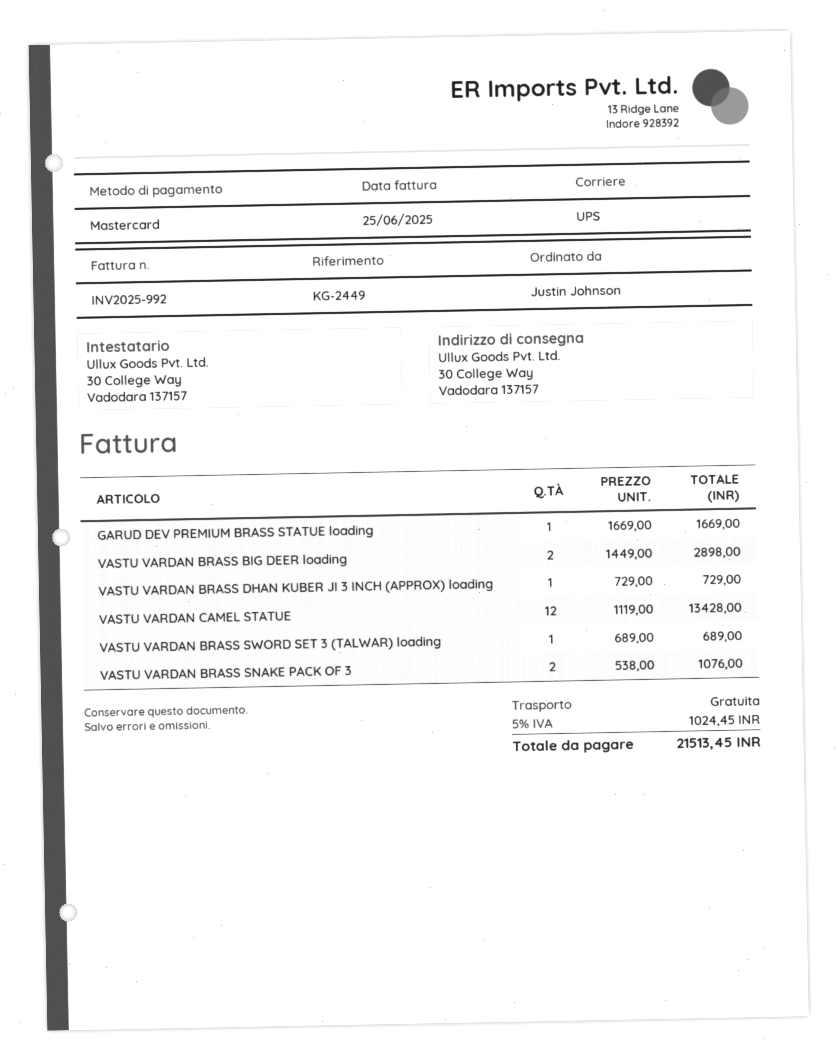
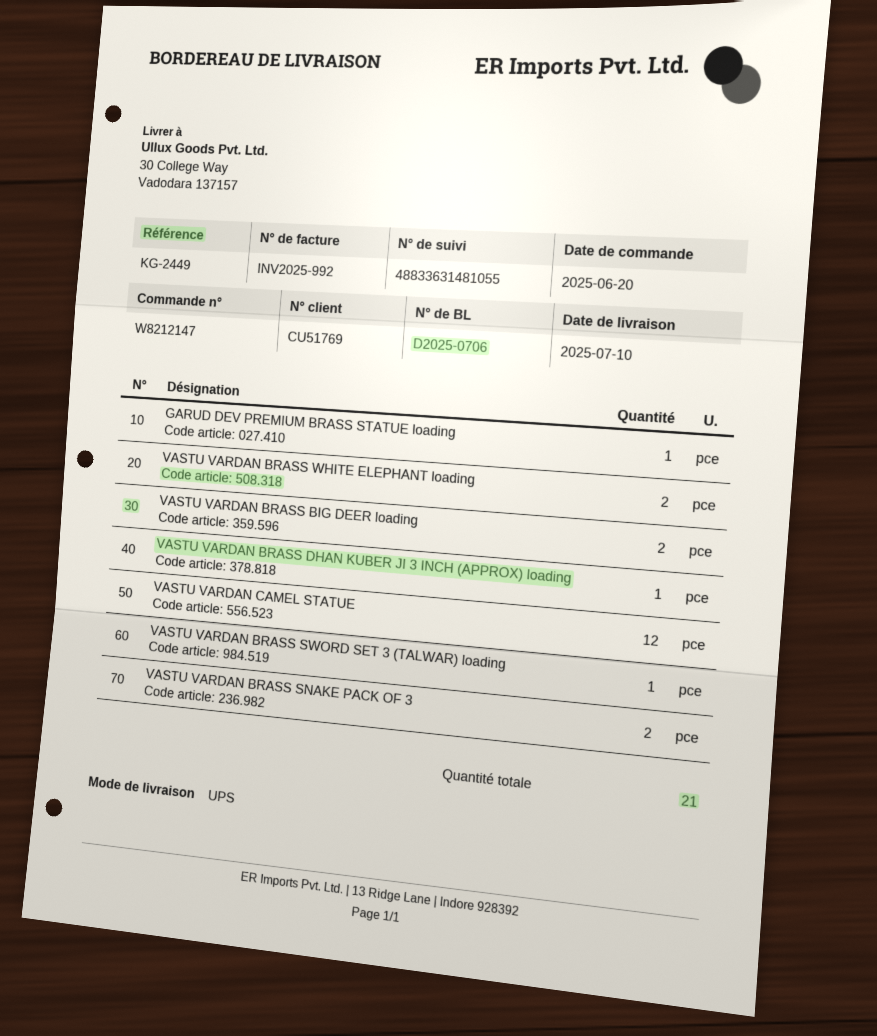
VASTU VARDAN BRASS WHITE ELEPHANT loading: none -> 2

